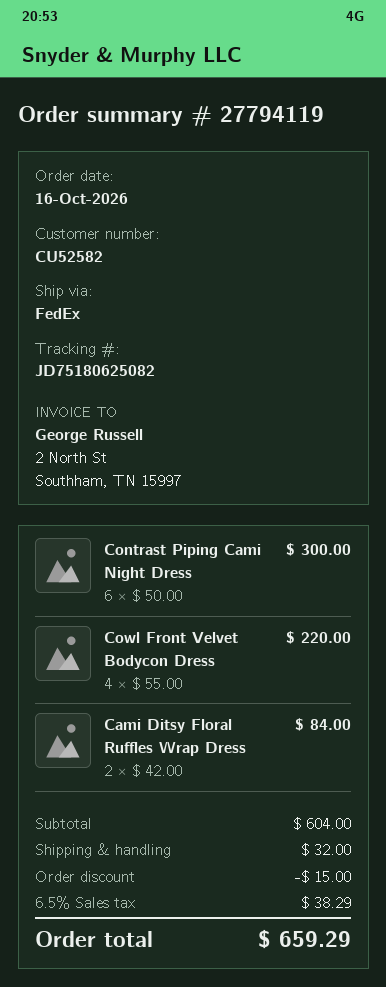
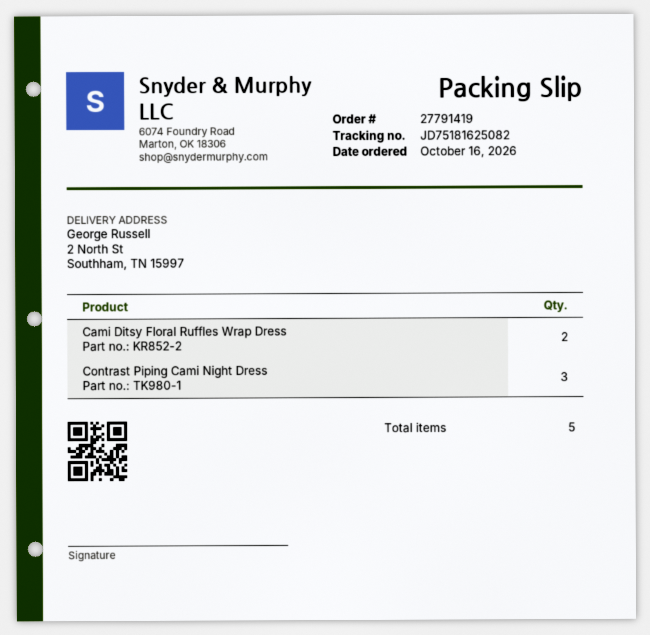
order number: 27794119 -> 27791419
tracking number: JD75180625082 -> JD75181625082
Contrast Piping Cami Night Dress: 6 -> 3
Cowl Front Velvet Bodycon Dress: 4 -> none

